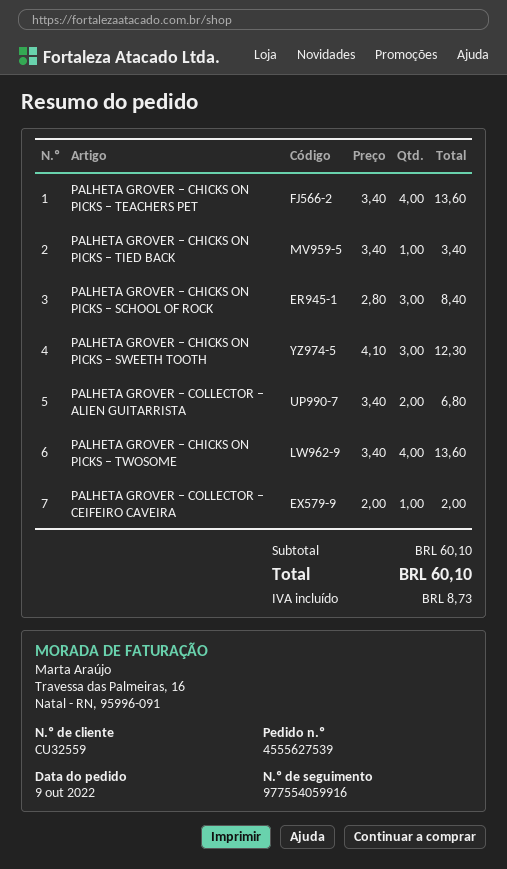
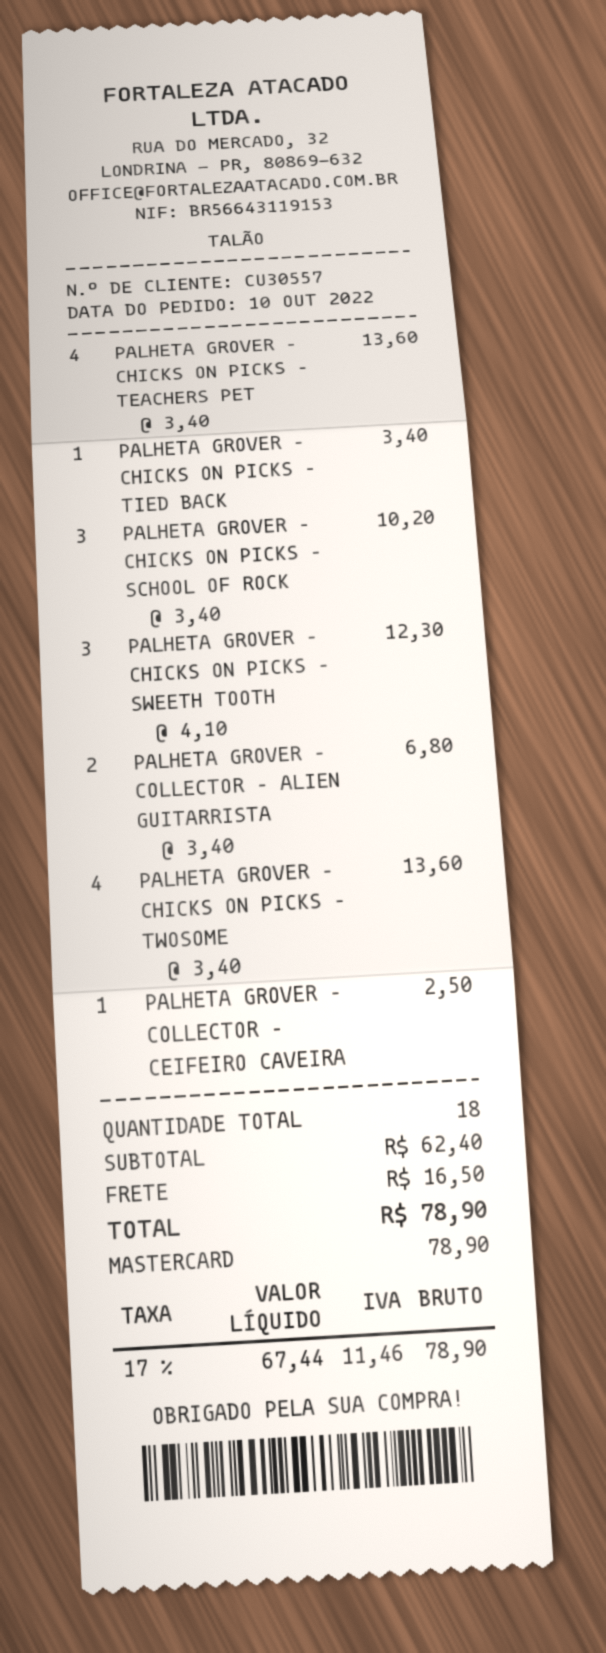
order date: 2022-10-09 -> 2022-10-10
customer number: CU32559 -> CU30557
PALHETA GROVER – CHICKS ON PICKS – SCHOOL OF ROCK: 3 x 2.80 = 8.40 -> 3 x 3.40 = 10.20
PALHETA GROVER – COLLECTOR – CEIFEIRO CAVEIRA: 1 x 2.00 = 2.00 -> 1 x 2.50 = 2.50
subtotal: 60.10 -> 62.40
shipping: none -> 16.50
tax: 8.73 -> 11.46
total: 60.10 -> 78.90

